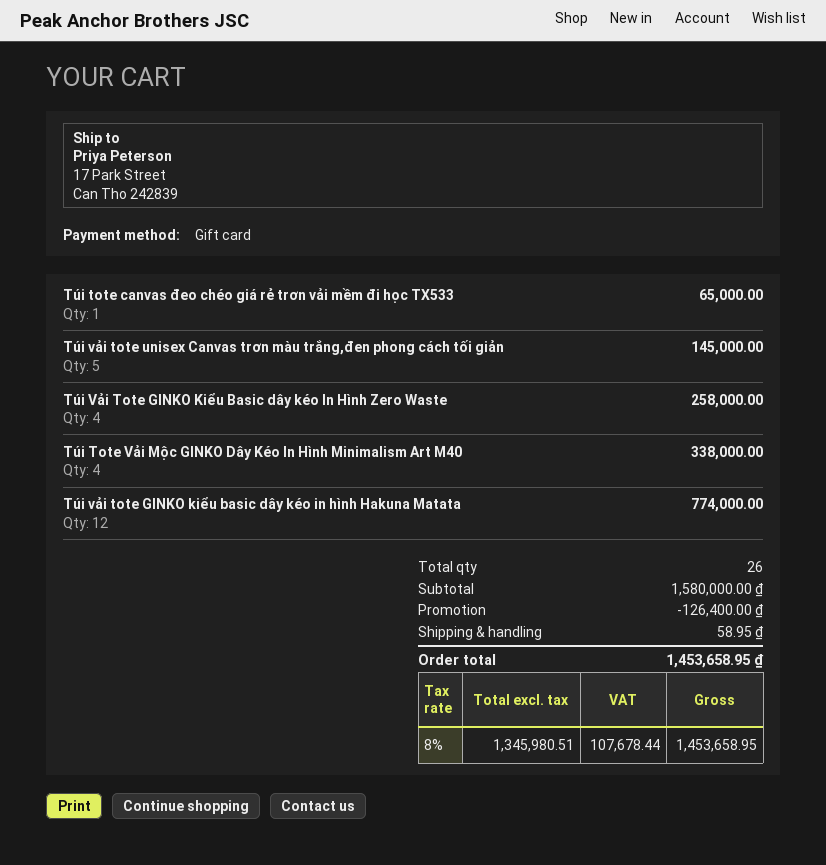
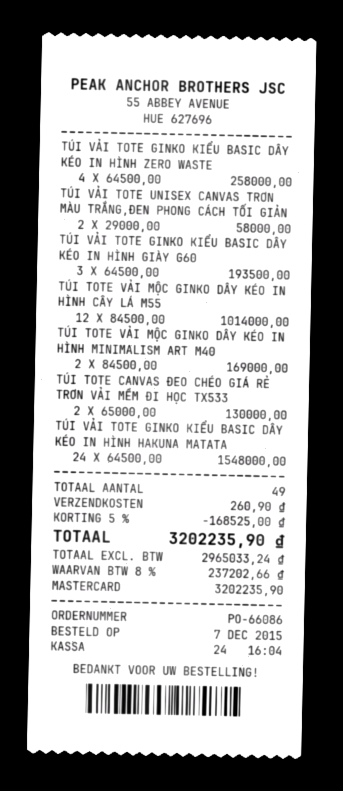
payment method: gift card -> Mastercard
Túi tote canvas đeo chéo giá rẻ trơn vải mềm đi học TX533: 1 for 65000.00 -> 2 for 130000.00
Túi vải tote unisex Canvas trơn màu trắng,đen phong cách tối giản: 5 for 145000.00 -> 2 for 58000.00
Túi Tote Vải Mộc GINKO Dây Kéo In Hình Minimalism Art M40: 4 for 338000.00 -> 2 for 169000.00
Túi vải tote GINKO kiểu basic dây kéo in hình Hakuna Matata: 12 for 774000.00 -> 24 for 1548000.00
TÚI VẢI TOTE GINKO KIỂU BASIC DÂY KÉO IN HÌNH GIÀY G60: none -> 3 for 193500.00
TÚI TOTE VẢI MỘC GINKO DÂY KÉO IN HÌNH CÂY LÁ M55: none -> 12 for 1014000.00
total quantity: 26 -> 49
discount: 126400.00 -> 168525.00
shipping: 58.95 -> 260.90
net: 1345980.51 -> 2965033.24
tax: 8% = 107678.44 -> 8% = 237202.66
total: 1453658.95 -> 3202235.90

